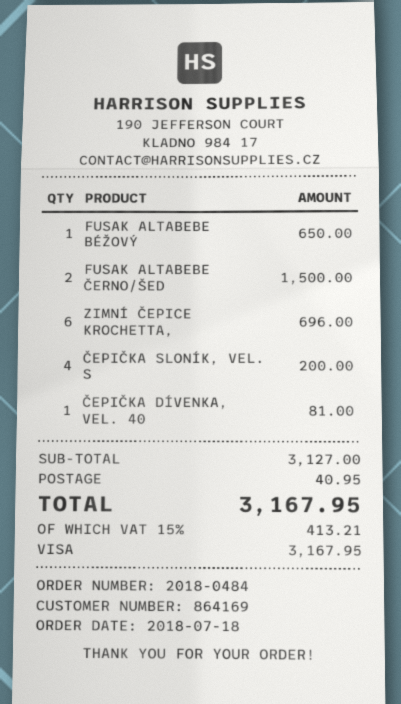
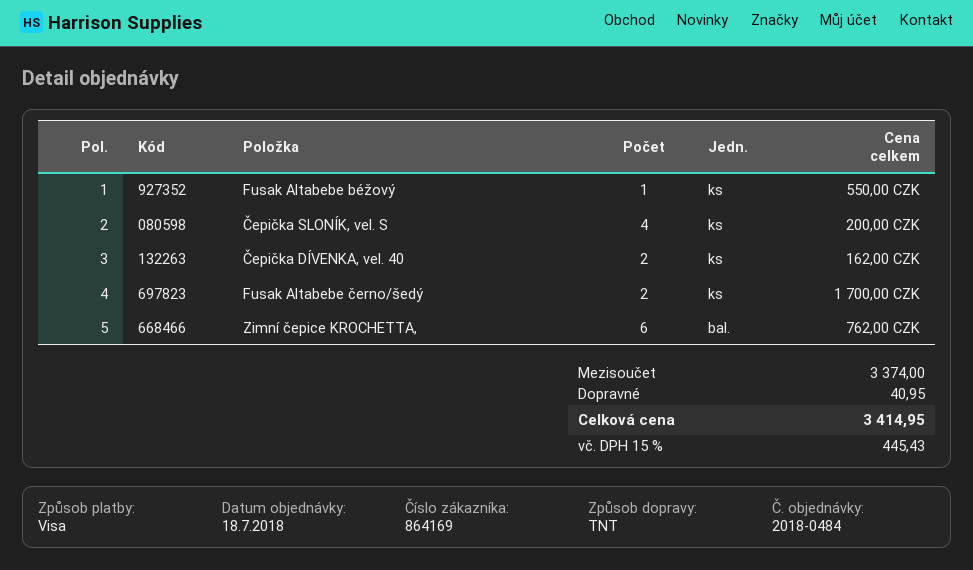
FUSAK ALTABEBE BÉŽOVÝ: 1 for 650.00 -> 1 for 550.00
FUSAK ALTABEBE ČERNO/ŠED: 2 for 1500.00 -> 2 for 1700.00
ZIMNÍ ČEPICE KROCHETTA,: 6 for 696.00 -> 6 for 762.00
ČEPIČKA DÍVENKA, VEL. 40: 1 for 81.00 -> 2 for 162.00
subtotal: 3127.00 -> 3374.00
tax: 15% = 413.21 -> 15% = 445.43
total: 3167.95 -> 3414.95

